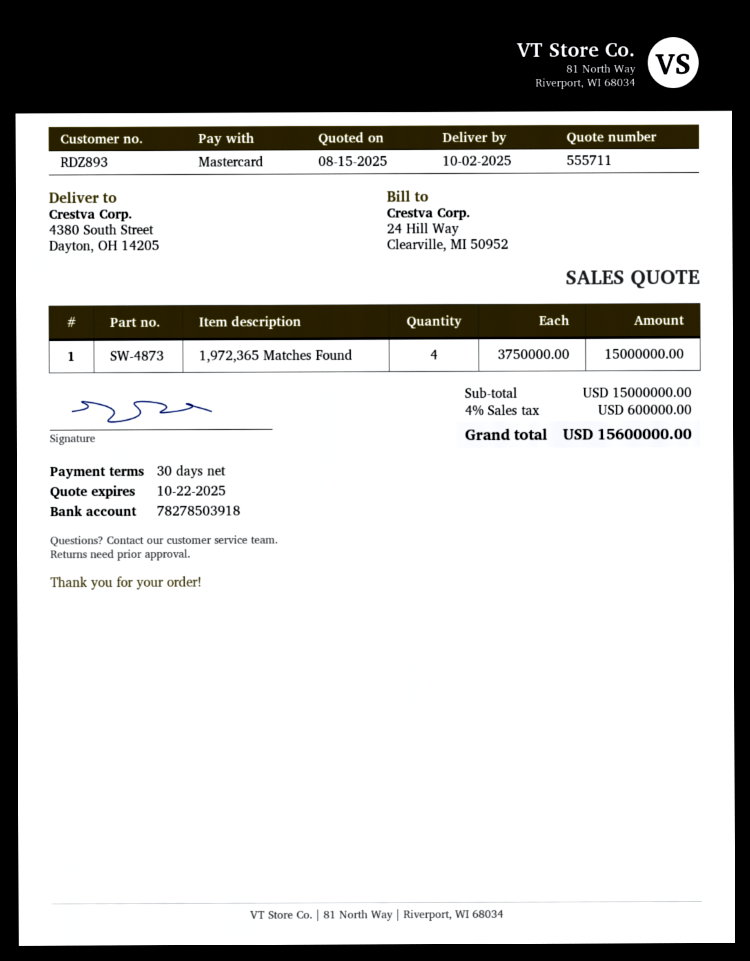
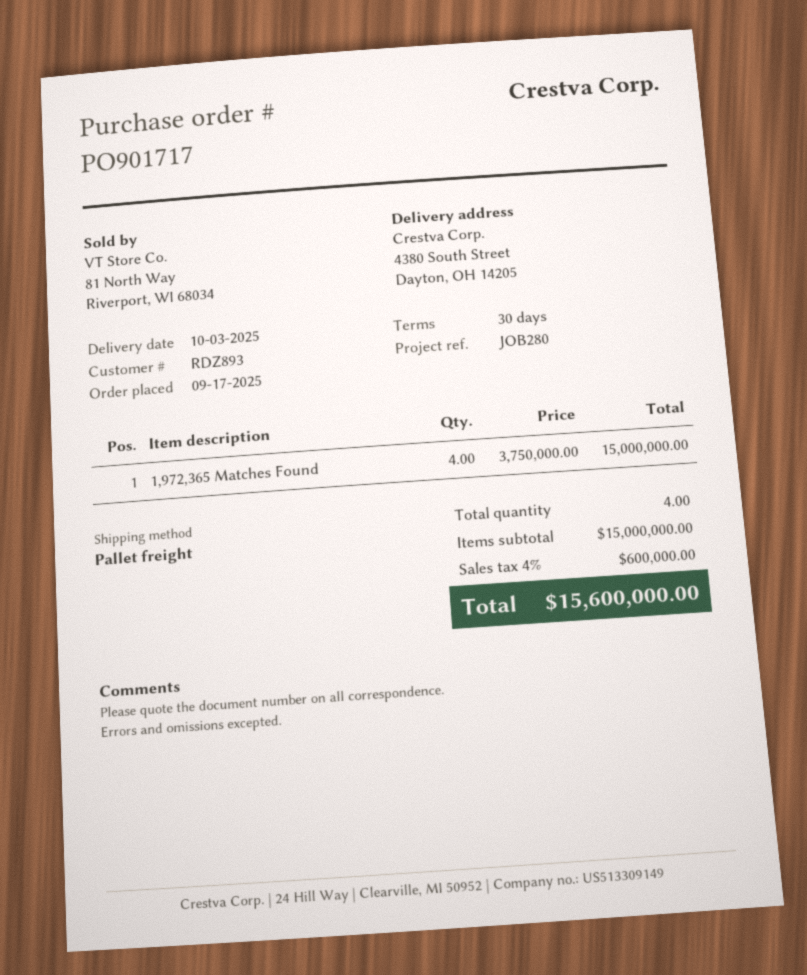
delivery date: 2025-10-02 -> 2025-10-03

